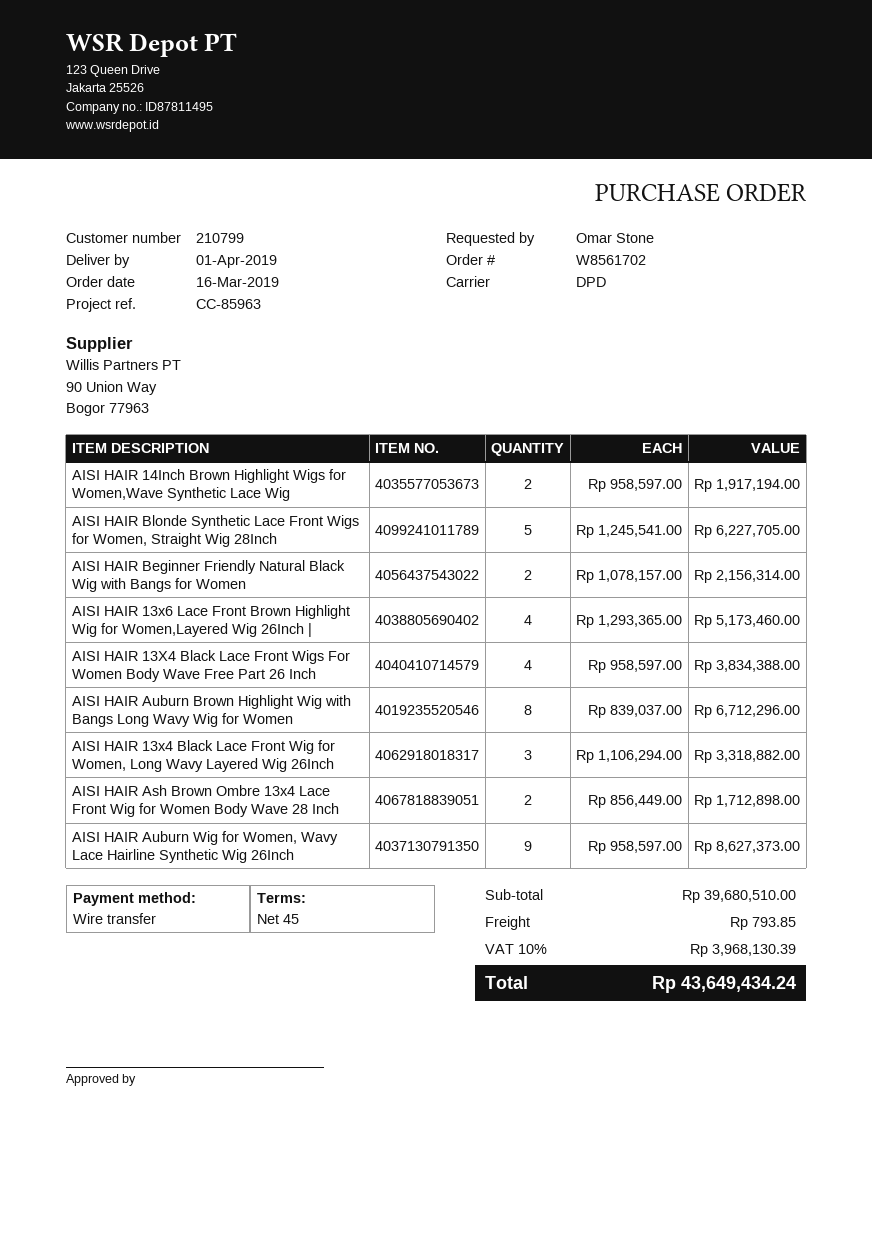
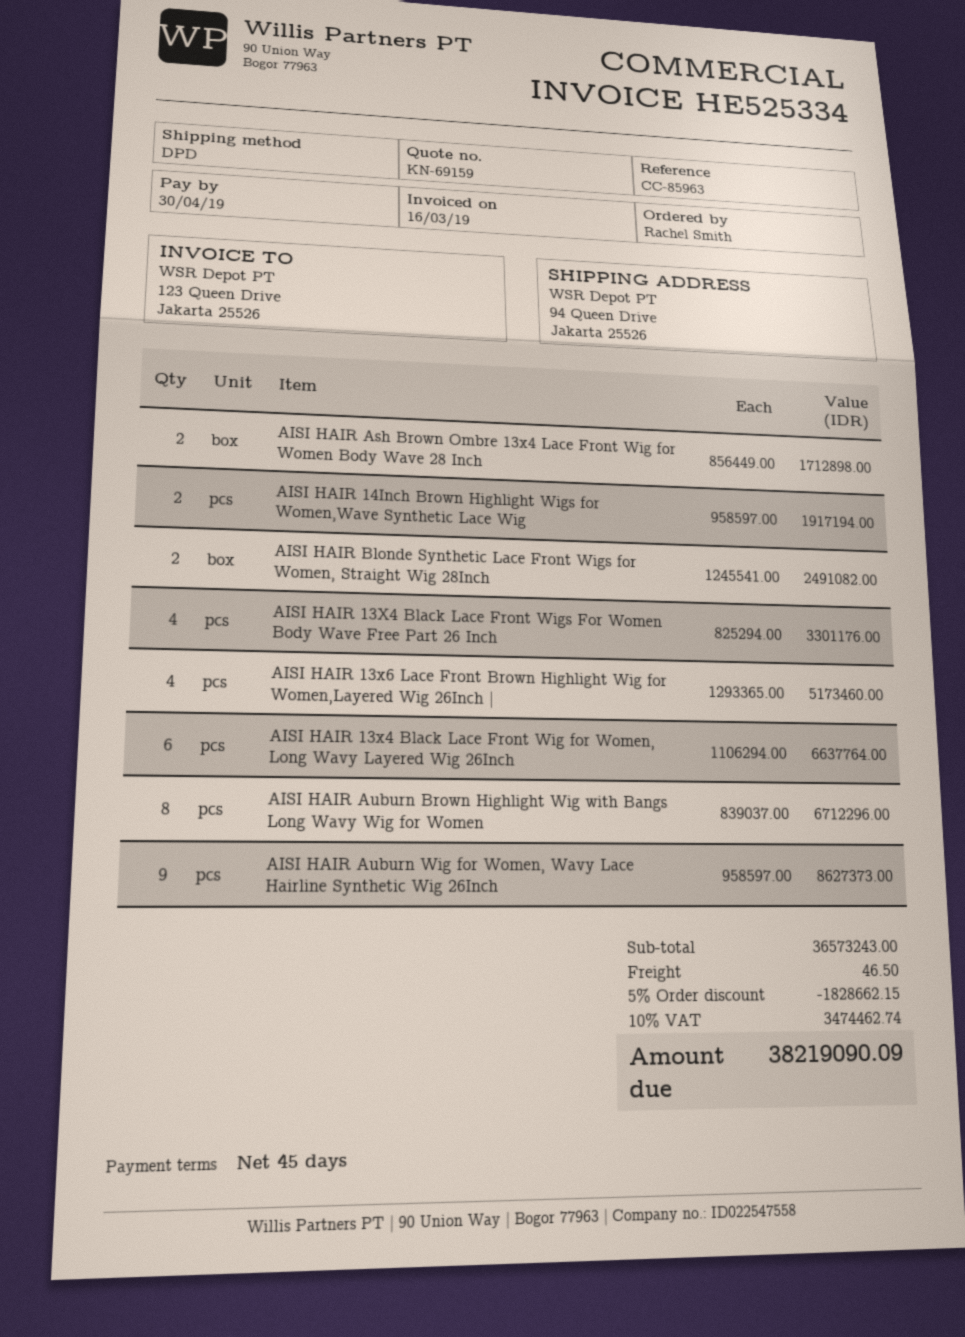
ordered by: Omar Stone -> Rachel Smith
AISI HAIR Blonde Synthetic Lace Front Wigs for Women, Straight Wig 28Inch: 5 x 1245541.00 = 6227705.00 -> 2 x 1245541.00 = 2491082.00
AISI HAIR Beginner Friendly Natural Black Wig with Bangs for Women: 2 x 1078157.00 = 2156314.00 -> none
AISI HAIR 13X4 Black Lace Front Wigs For Women Body Wave Free Part 26 Inch: 4 x 958597.00 = 3834388.00 -> 4 x 825294.00 = 3301176.00
AISI HAIR 13x4 Black Lace Front Wig for Women, Long Wavy Layered Wig 26Inch: 3 x 1106294.00 = 3318882.00 -> 6 x 1106294.00 = 6637764.00
subtotal: 39680510.00 -> 36573243.00
discount: none -> 5% = 1828662.15
shipping: 793.85 -> 46.50
tax: 10% = 3968130.39 -> 10% = 3474462.74
total: 43649434.24 -> 38219090.09

